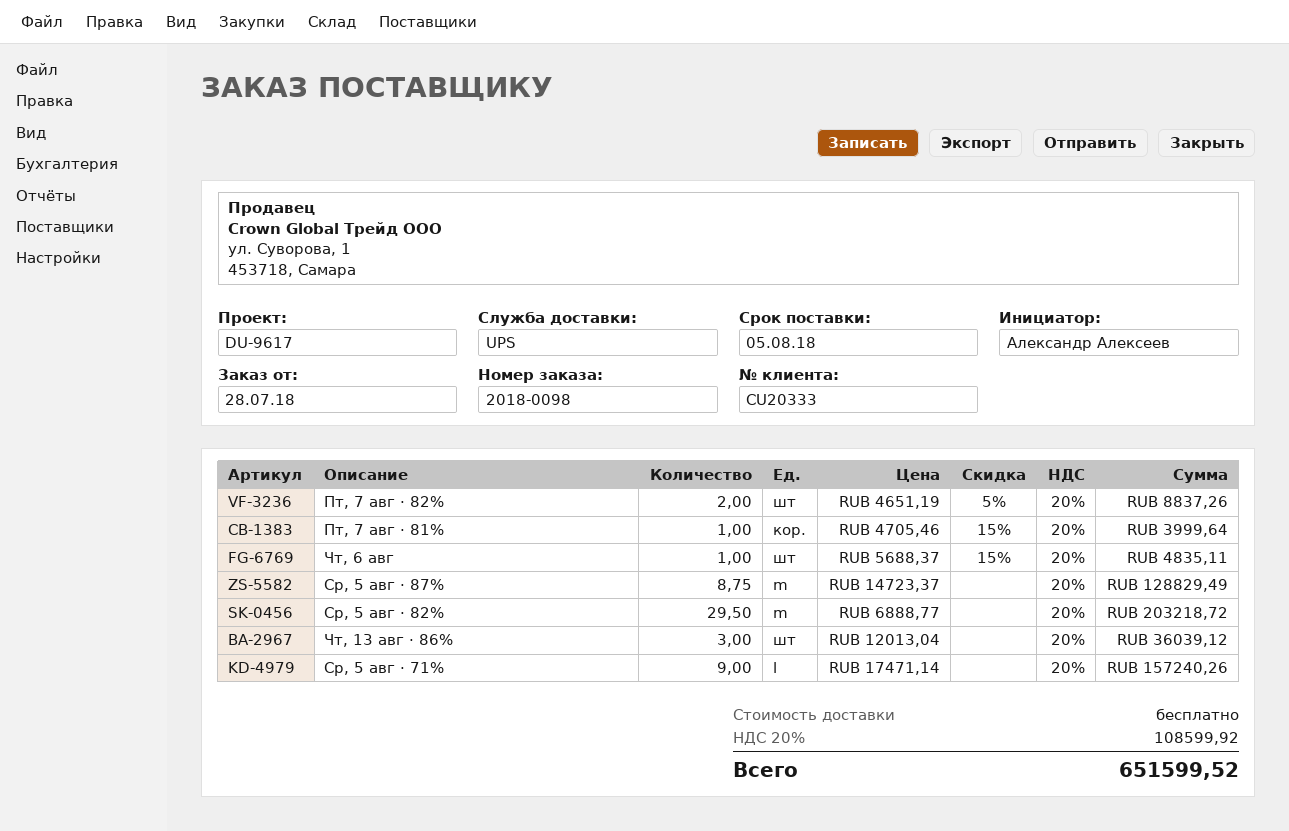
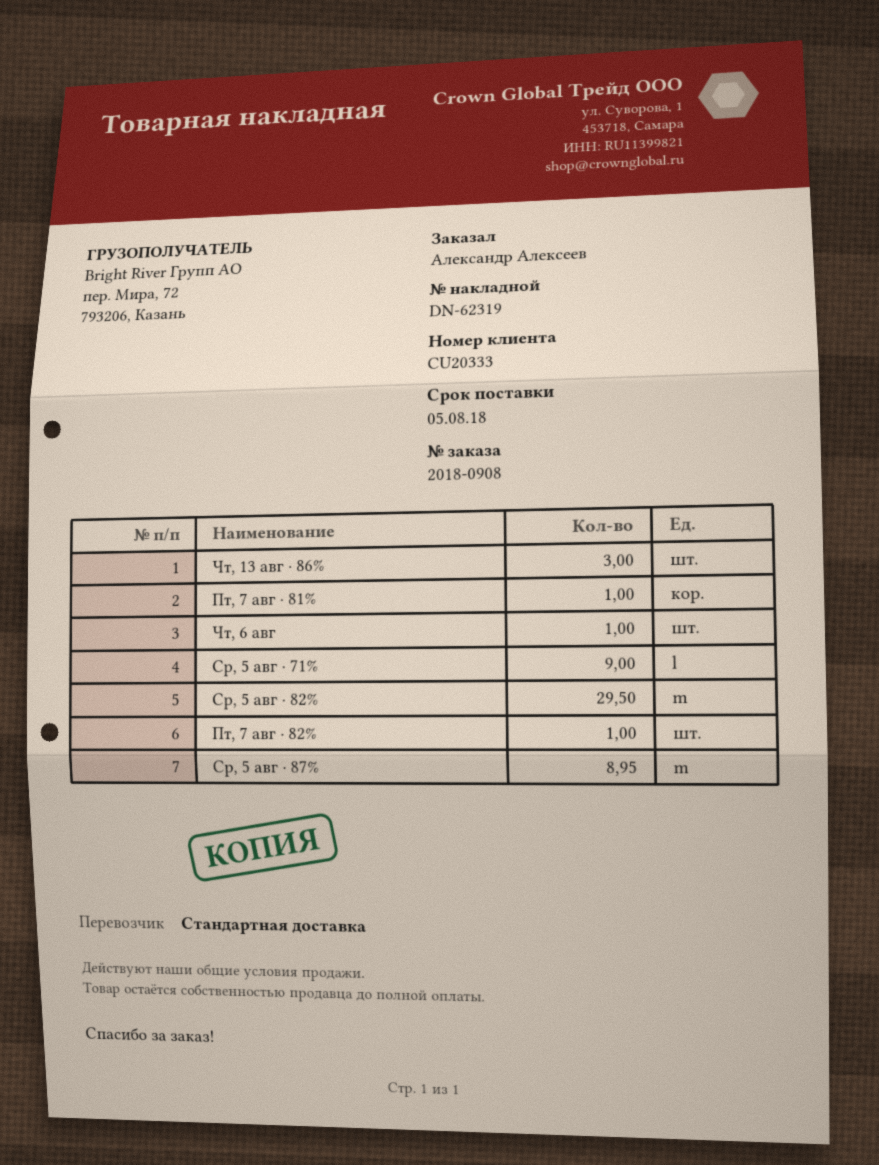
order number: 2018-0098 -> 2018-0908
shipping method: UPS -> standard
Пт, 7 авг · 82%: 2 -> 1
Ср, 5 авг · 87%: 8.75 -> 8.95

